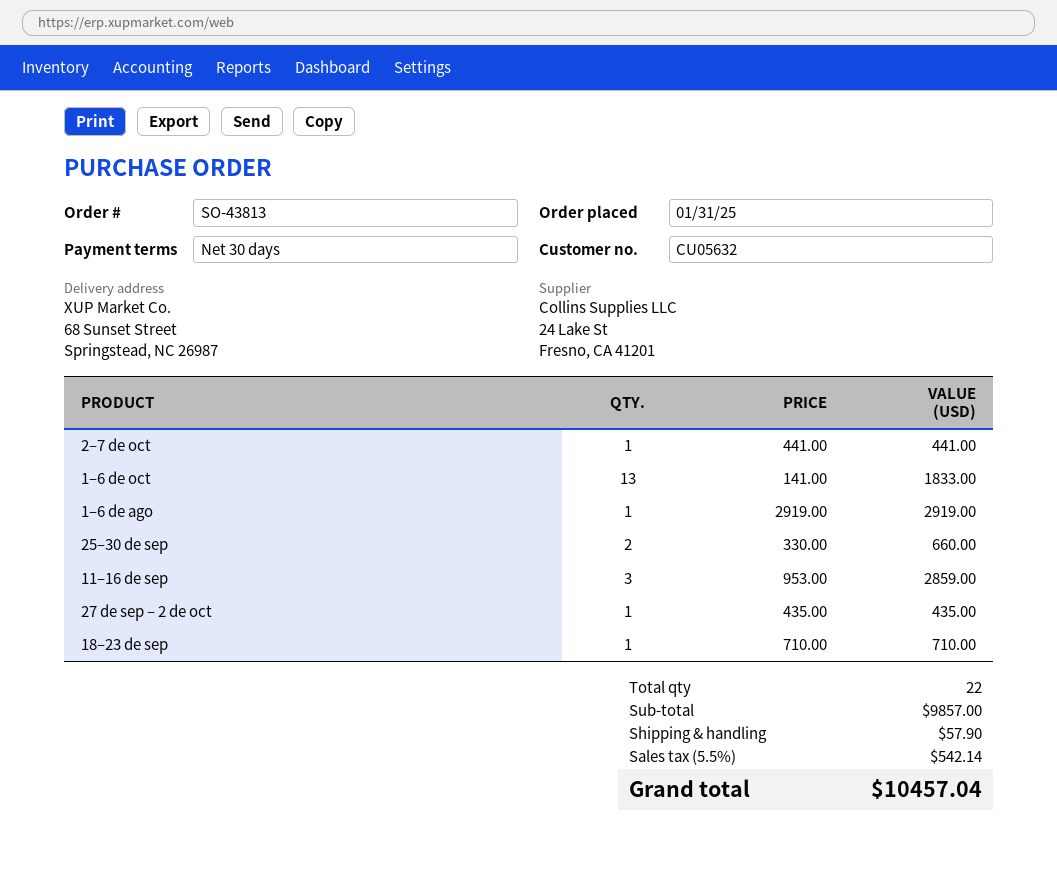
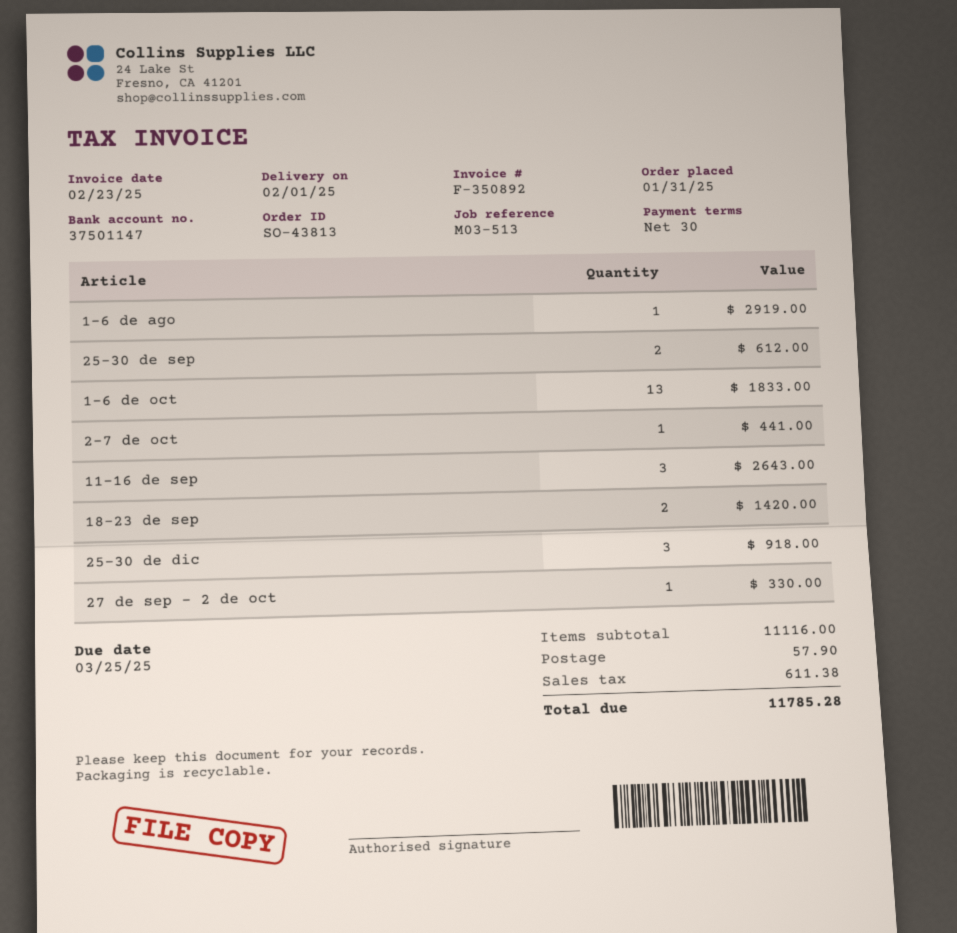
25–30 de sep: 2 for 660.00 -> 2 for 612.00
11–16 de sep: 3 for 2859.00 -> 3 for 2643.00
27 de sep – 2 de oct: 1 for 435.00 -> 1 for 330.00
18–23 de sep: 1 for 710.00 -> 2 for 1420.00
25–30 de dic: none -> 3 for 918.00
subtotal: 9857.00 -> 11116.00
tax: 542.14 -> 611.38
total: 10457.04 -> 11785.28

